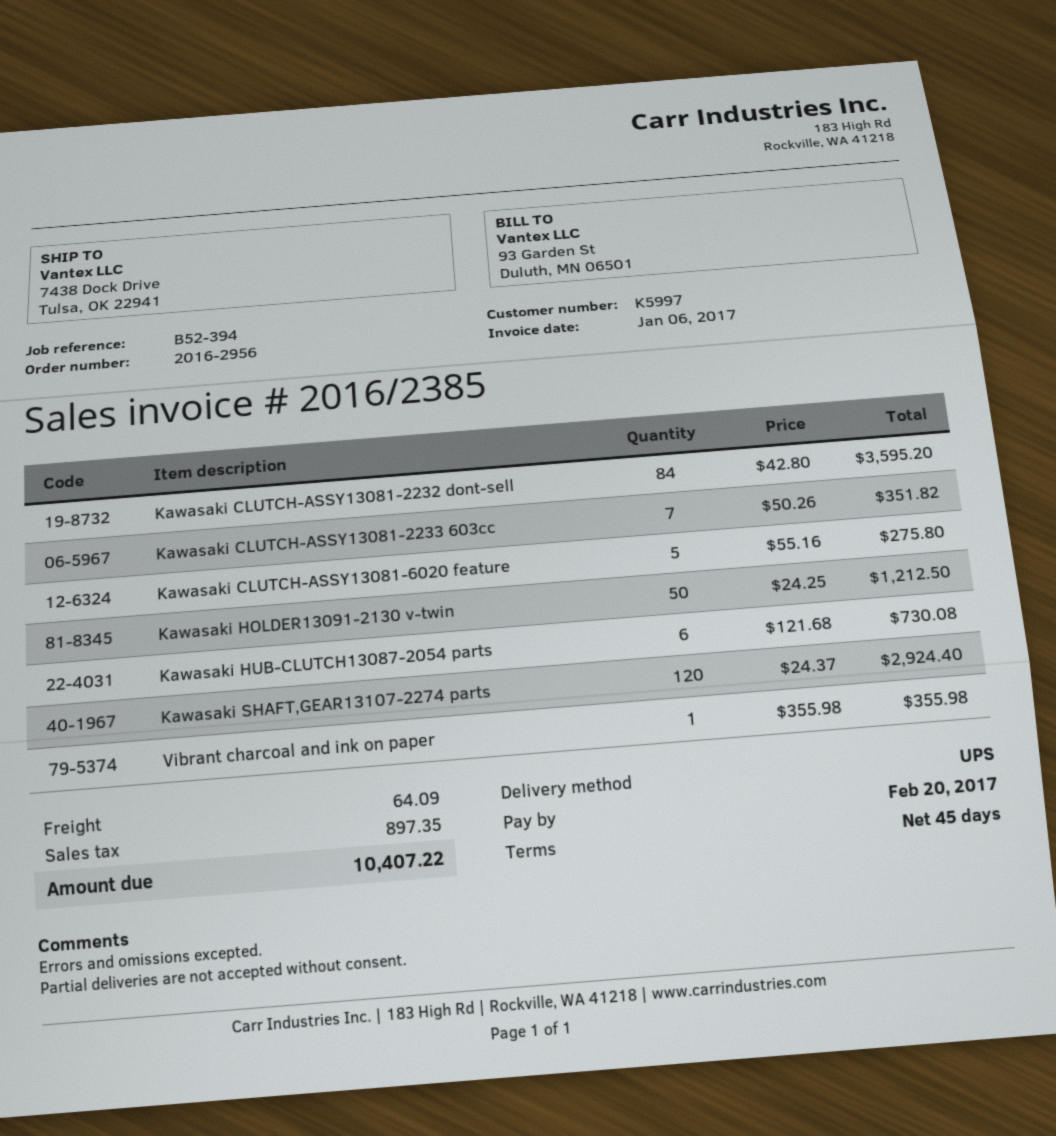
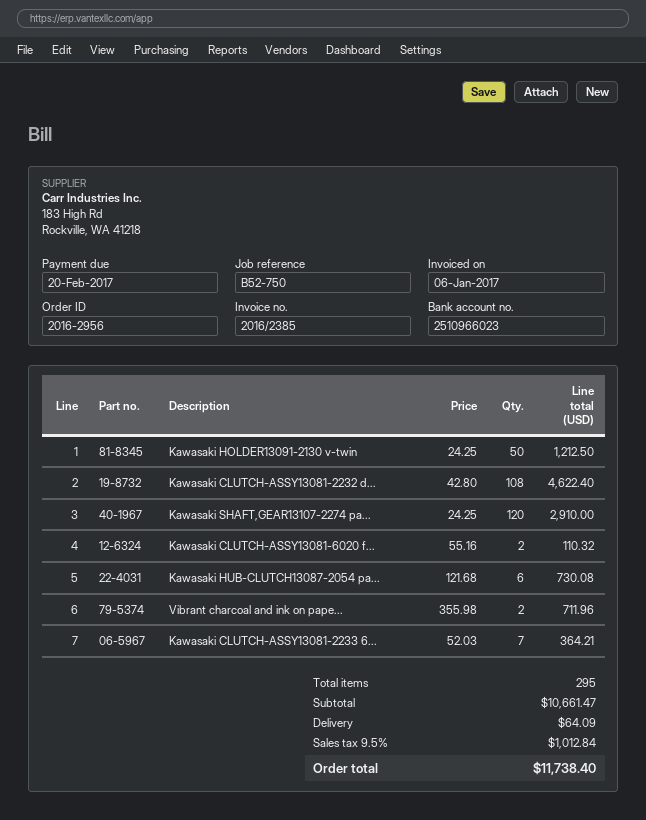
reference: B52-394 -> B52-750
Kawasaki CLUTCH-ASSY13081-2232 dont-sell: 84 x 42.80 = 3595.20 -> 108 x 42.80 = 4622.40
Kawasaki CLUTCH-ASSY13081-2233 603cc: 7 x 50.26 = 351.82 -> 7 x 52.03 = 364.21
Kawasaki CLUTCH-ASSY13081-6020 feature: 5 x 55.16 = 275.80 -> 2 x 55.16 = 110.32
Kawasaki SHAFT,GEAR13107-2274 parts: 120 x 24.37 = 2924.40 -> 120 x 24.25 = 2910.00
Vibrant charcoal and ink on paper: 1 x 355.98 = 355.98 -> 2 x 355.98 = 711.96
tax: 897.35 -> 1012.84
total: 10407.22 -> 11738.40

